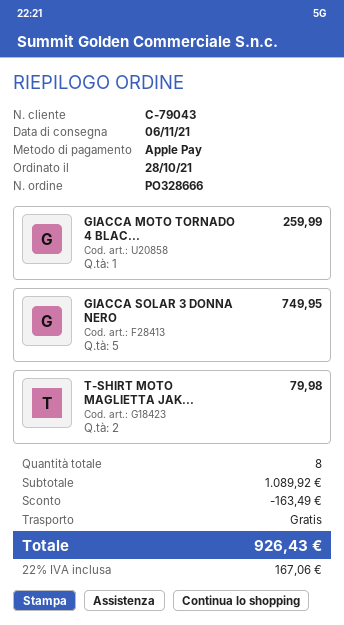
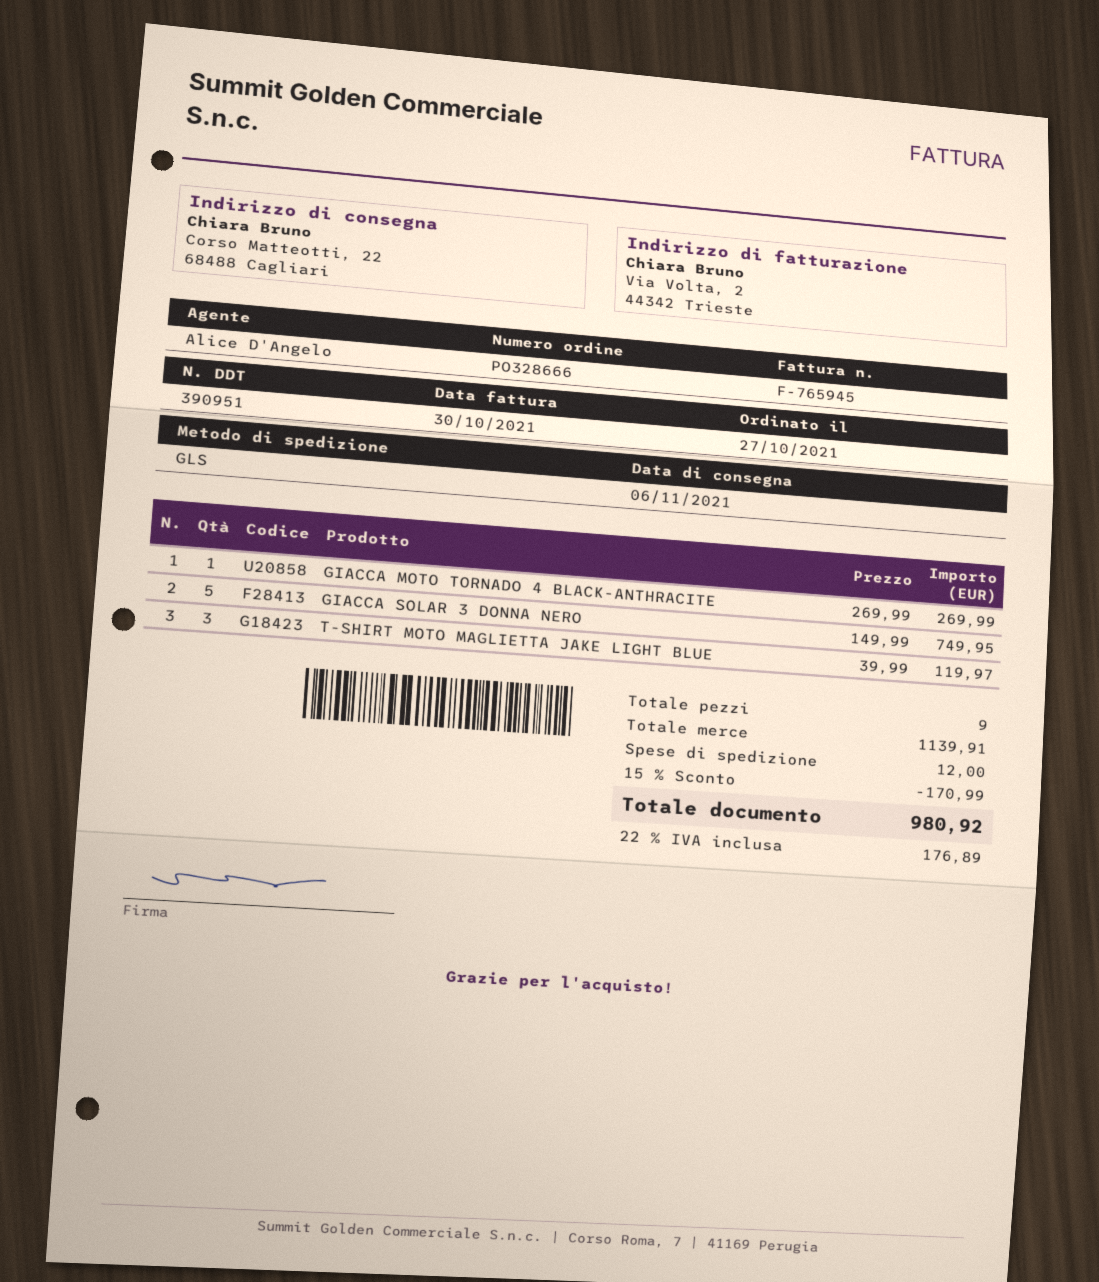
order date: 2021-10-28 -> 2021-10-27
GIACCA MOTO TORNADO 4 BLAC...: 1 for 259.99 -> 1 for 269.99
T-SHIRT MOTO MAGLIETTA JAK...: 2 for 79.98 -> 3 for 119.97
total quantity: 8 -> 9
subtotal: 1089.92 -> 1139.91
discount: 163.49 -> 170.99
shipping: 0.00 -> 12.00
tax: 22% = 167.06 -> 22% = 176.89
total: 926.43 -> 980.92

